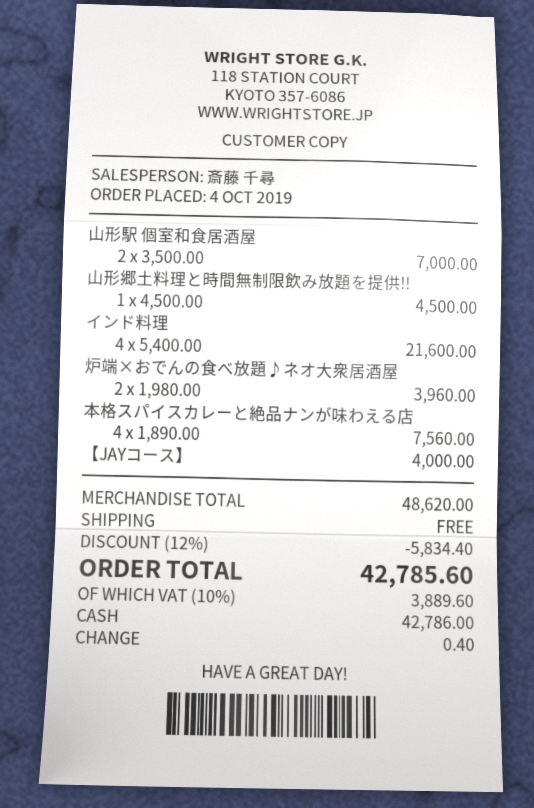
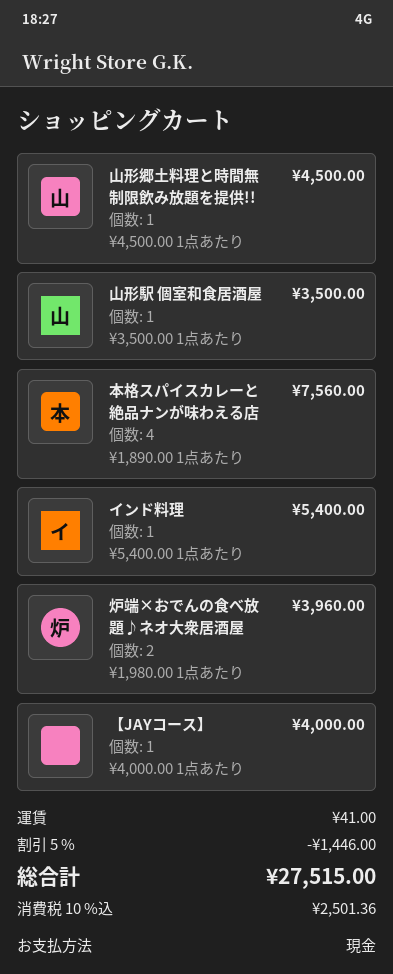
山形駅 個室和食居酒屋: 2 x 3500.00 = 7000.00 -> 1 x 3500.00 = 3500.00
インド料理: 4 x 5400.00 = 21600.00 -> 1 x 5400.00 = 5400.00
discount: 12% = 5834.40 -> 5% = 1446.00
shipping: 0.00 -> 41.00
tax: 10% = 3889.60 -> 10% = 2501.36
total: 42785.60 -> 27515.00

